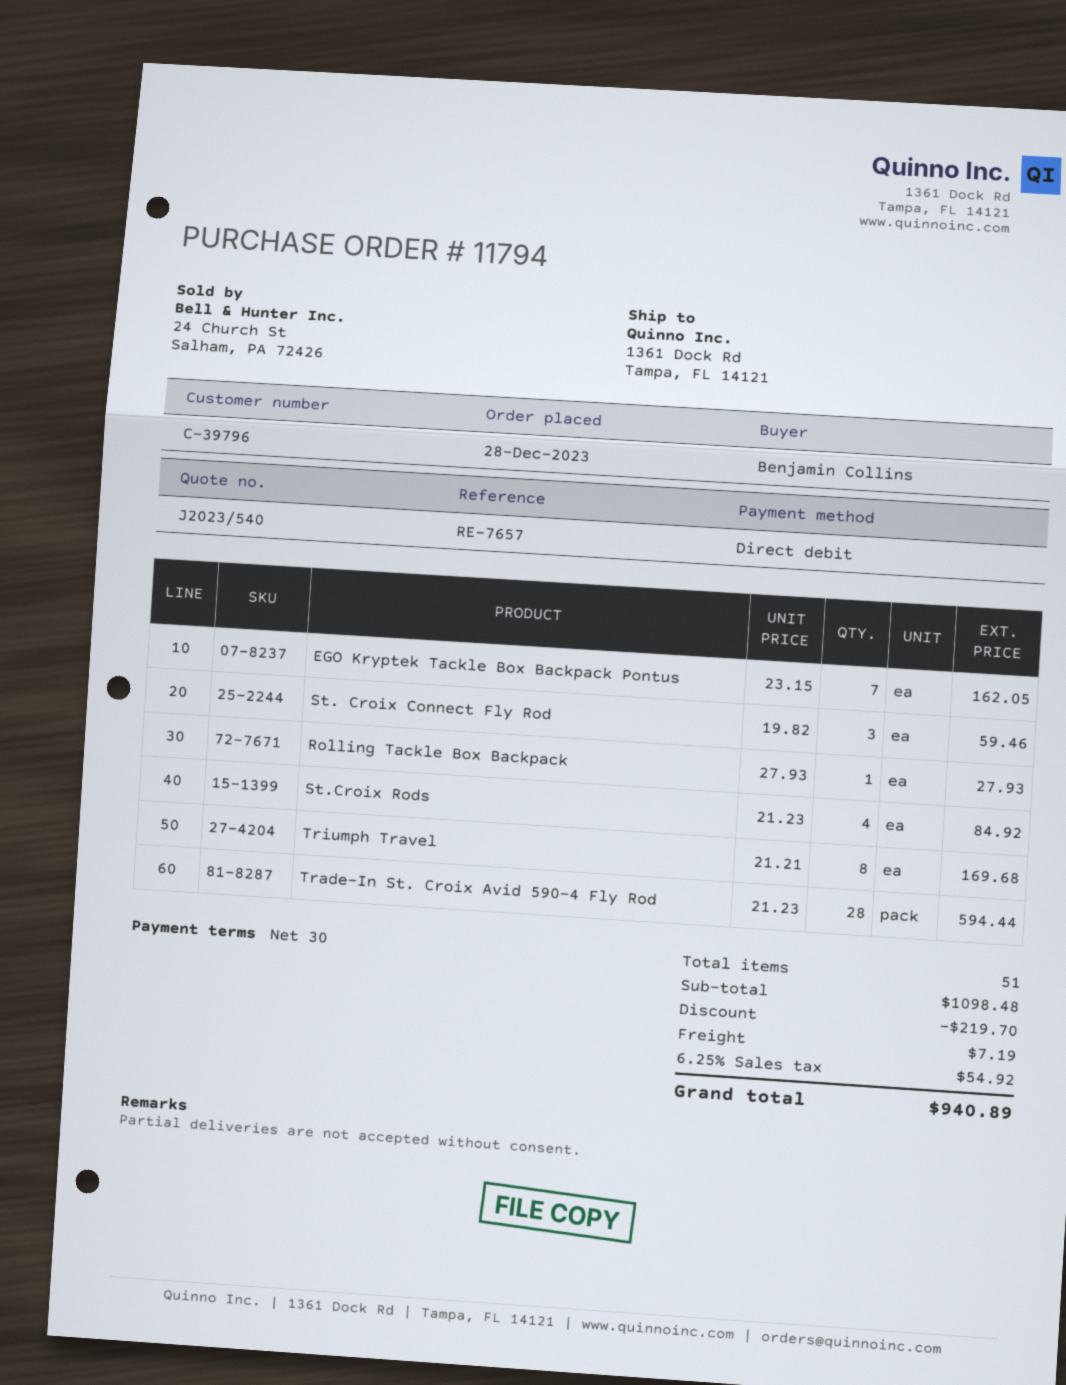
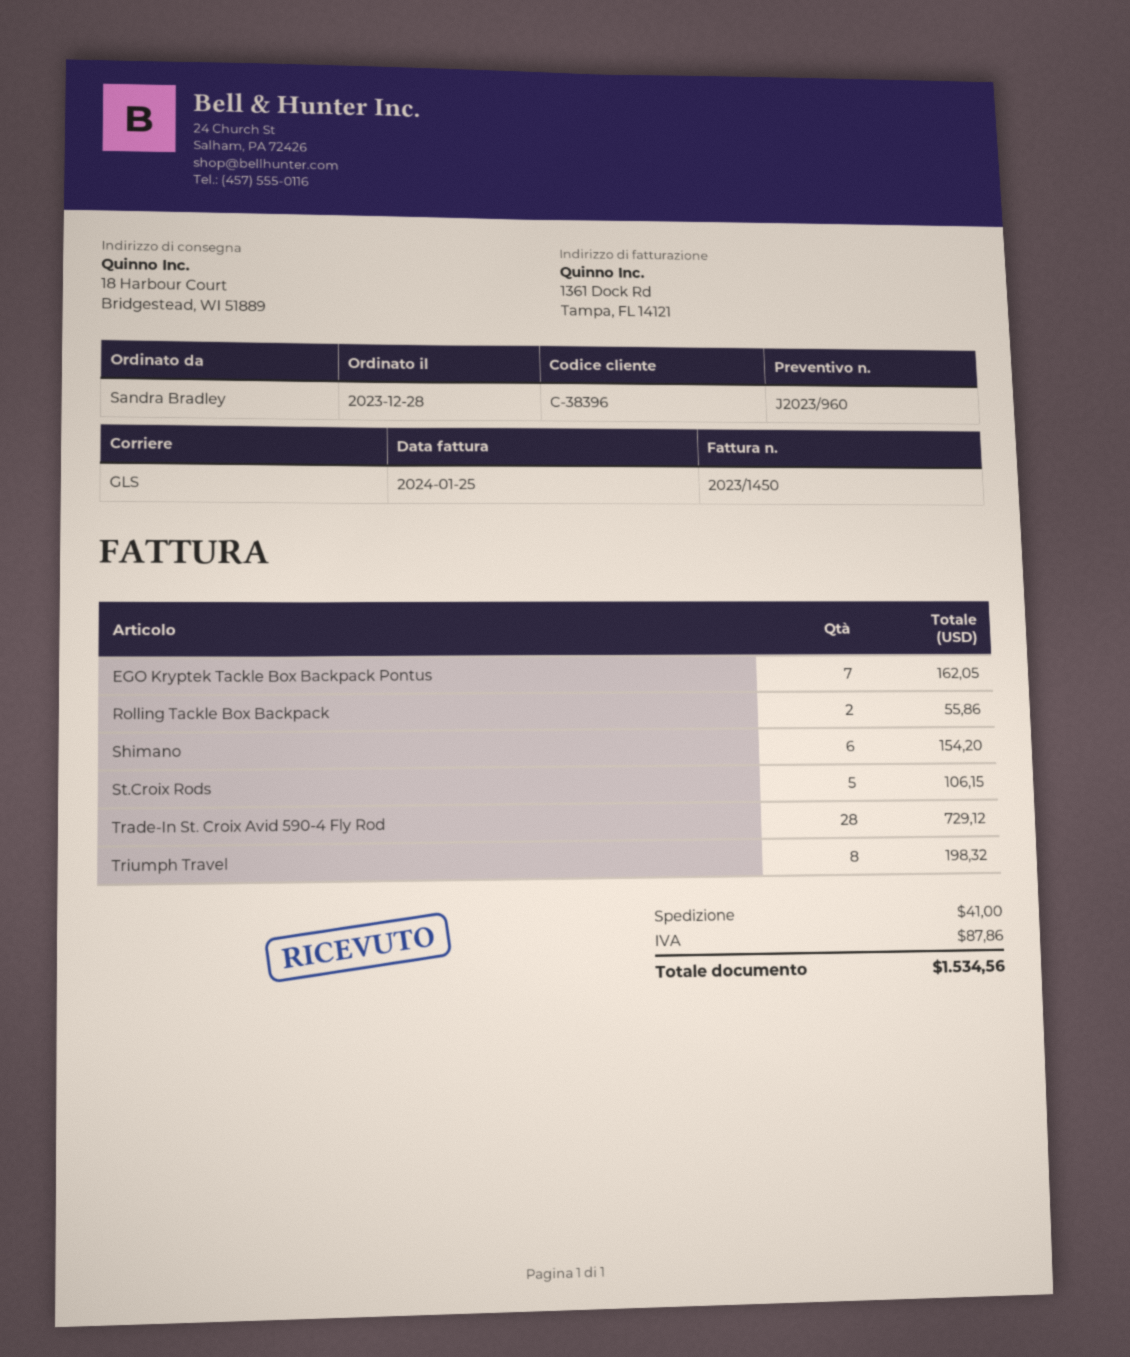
quote number: J2023/540 -> J2023/960
customer number: C-39796 -> C-38396
ordered by: Benjamin Collins -> Sandra Bradley
ship to: 1361 Dock Rd, Tampa, FL 14121 -> 18 Harbour Court, Bridgestead, WI 51889
St. Croix Connect Fly Rod: 3 for 59.46 -> none
Rolling Tackle Box Backpack: 1 for 27.93 -> 2 for 55.86
St.Croix Rods: 4 for 84.92 -> 5 for 106.15
Triumph Travel: 8 for 169.68 -> 8 for 198.32
Trade-In St. Croix Avid 590-4 Fly Rod: 28 for 594.44 -> 28 for 729.12
Shimano: none -> 6 for 154.20
discount: 219.70 -> none
shipping: 7.19 -> 41.00
tax: 54.92 -> 87.86
total: 940.89 -> 1534.56

